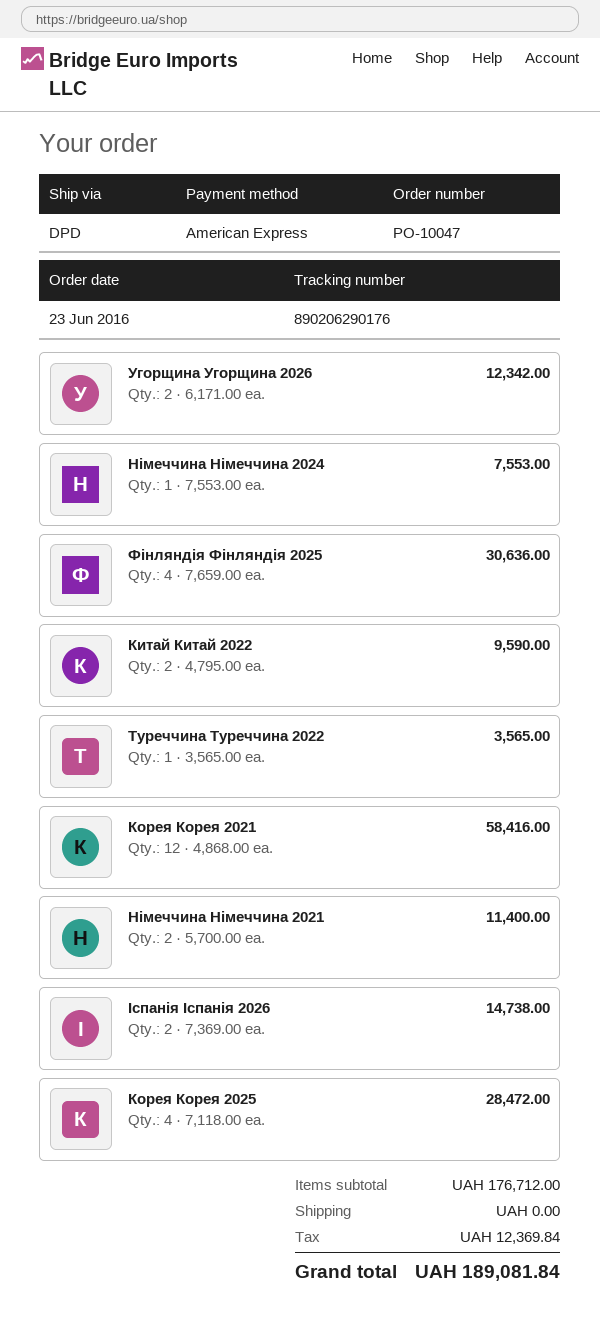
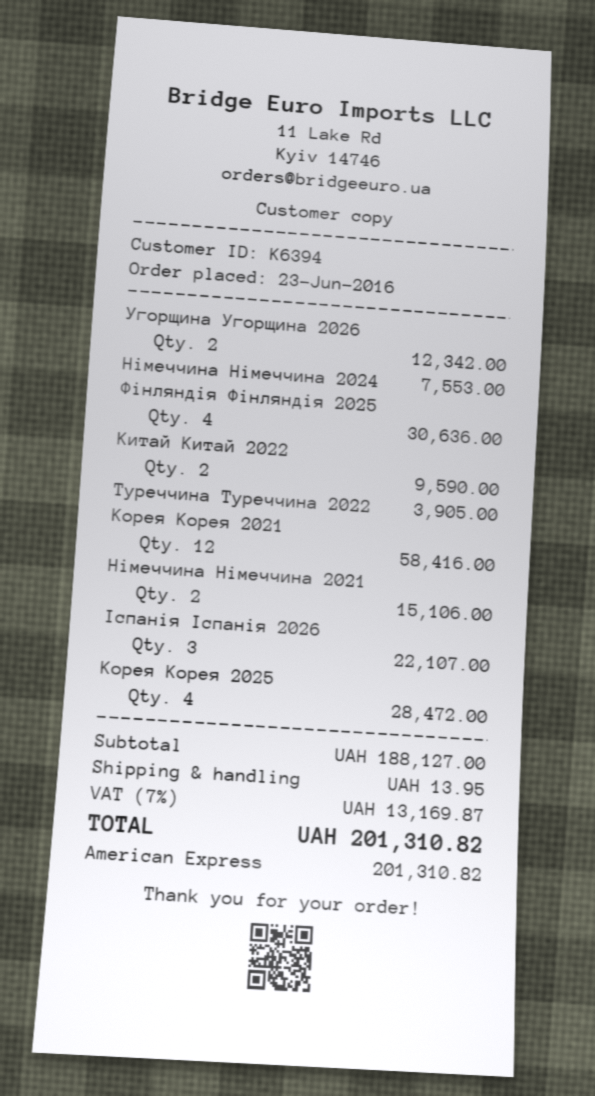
Туреччина Туреччина 2022: 1 for 3565.00 -> 1 for 3905.00
Німеччина Німеччина 2021: 2 for 11400.00 -> 2 for 15106.00
Іспанія Іспанія 2026: 2 for 14738.00 -> 3 for 22107.00
subtotal: 176712.00 -> 188127.00
shipping: 0.00 -> 13.95
tax: 12369.84 -> 13169.87
total: 189081.84 -> 201310.82

